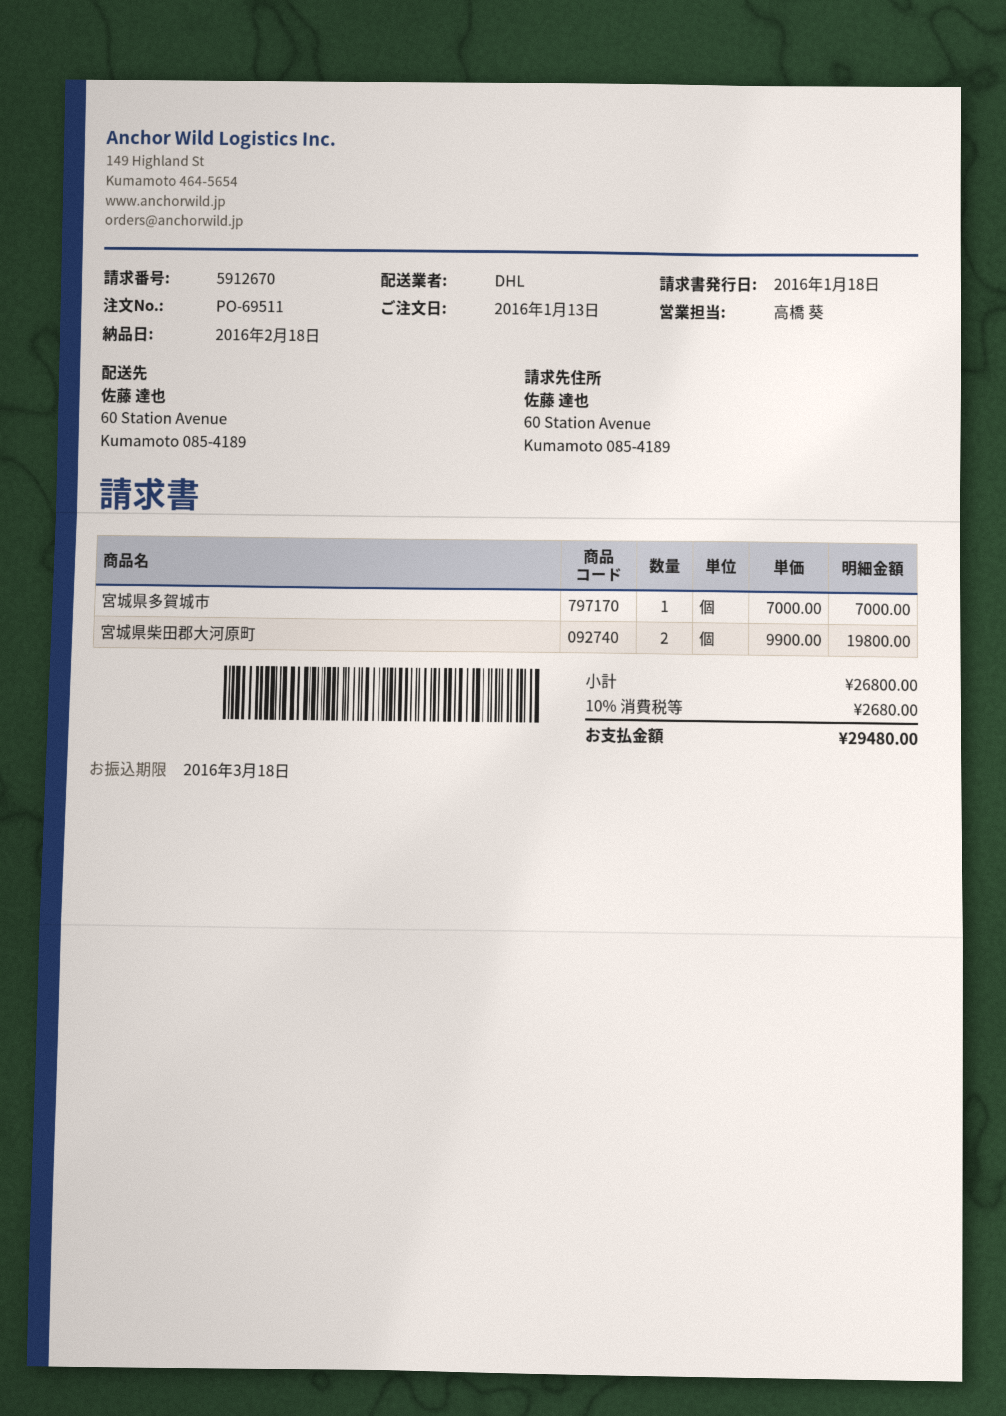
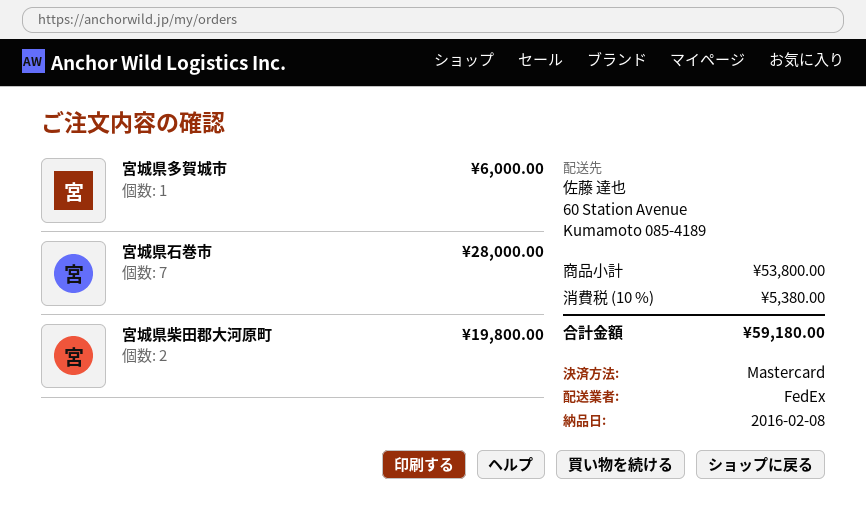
delivery date: 2016-02-18 -> 2016-02-08
shipping method: DHL -> FedEx
宮城県多賀城市: 1 for 7000.00 -> 1 for 6000.00
宮城県石巻市: none -> 7 for 28000.00
subtotal: 26800.00 -> 53800.00
tax: 10% = 2680.00 -> 10% = 5380.00
total: 29480.00 -> 59180.00

